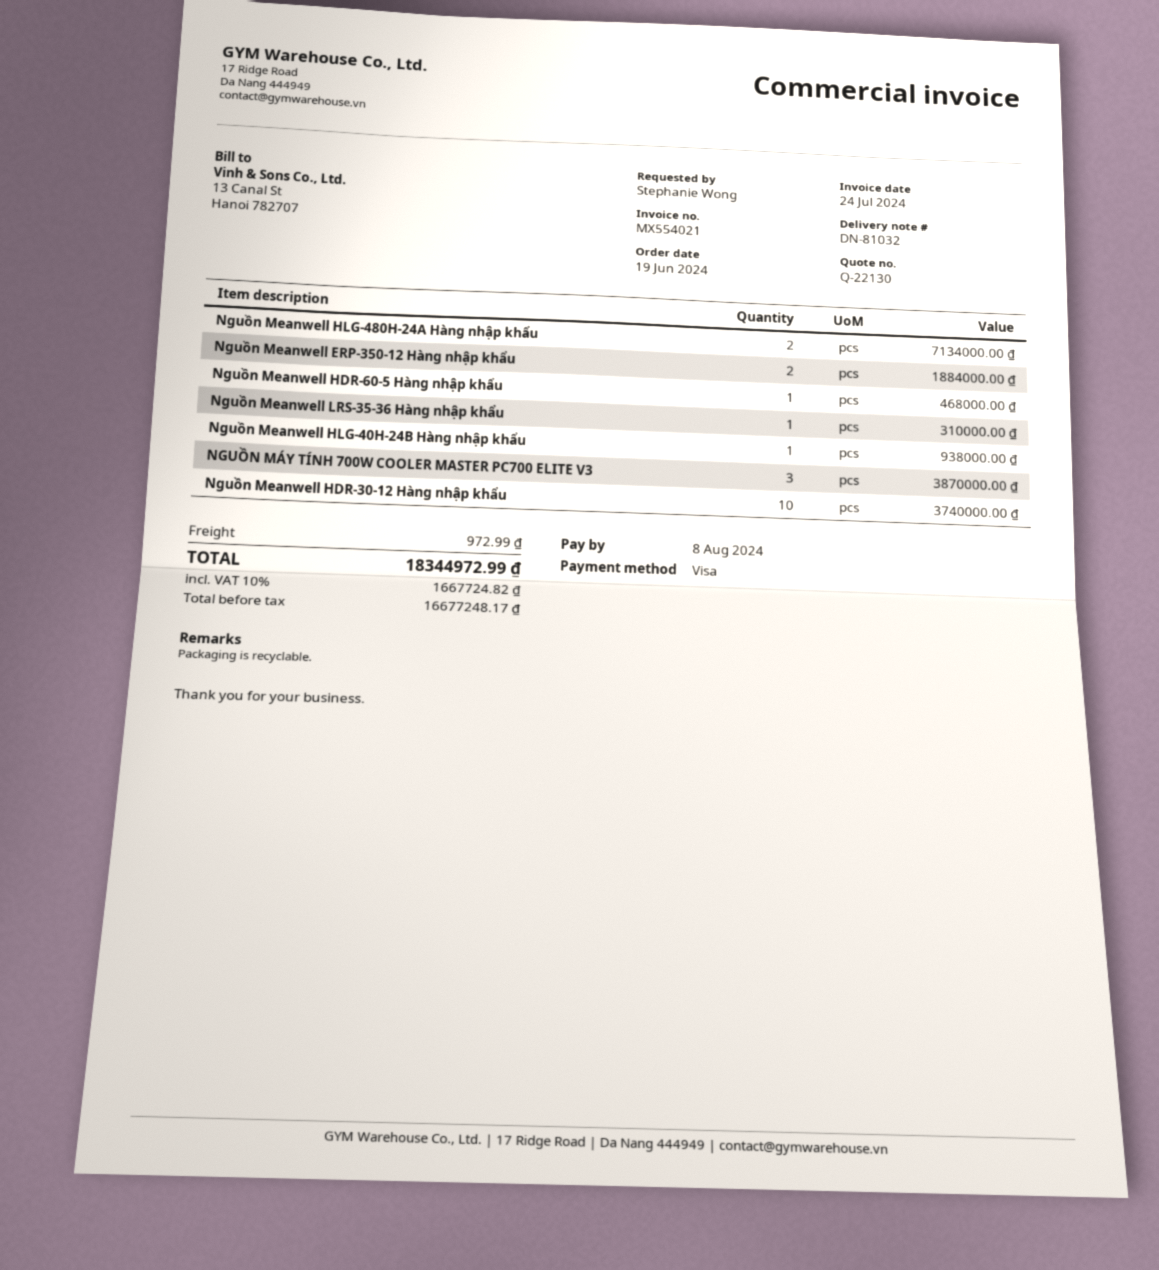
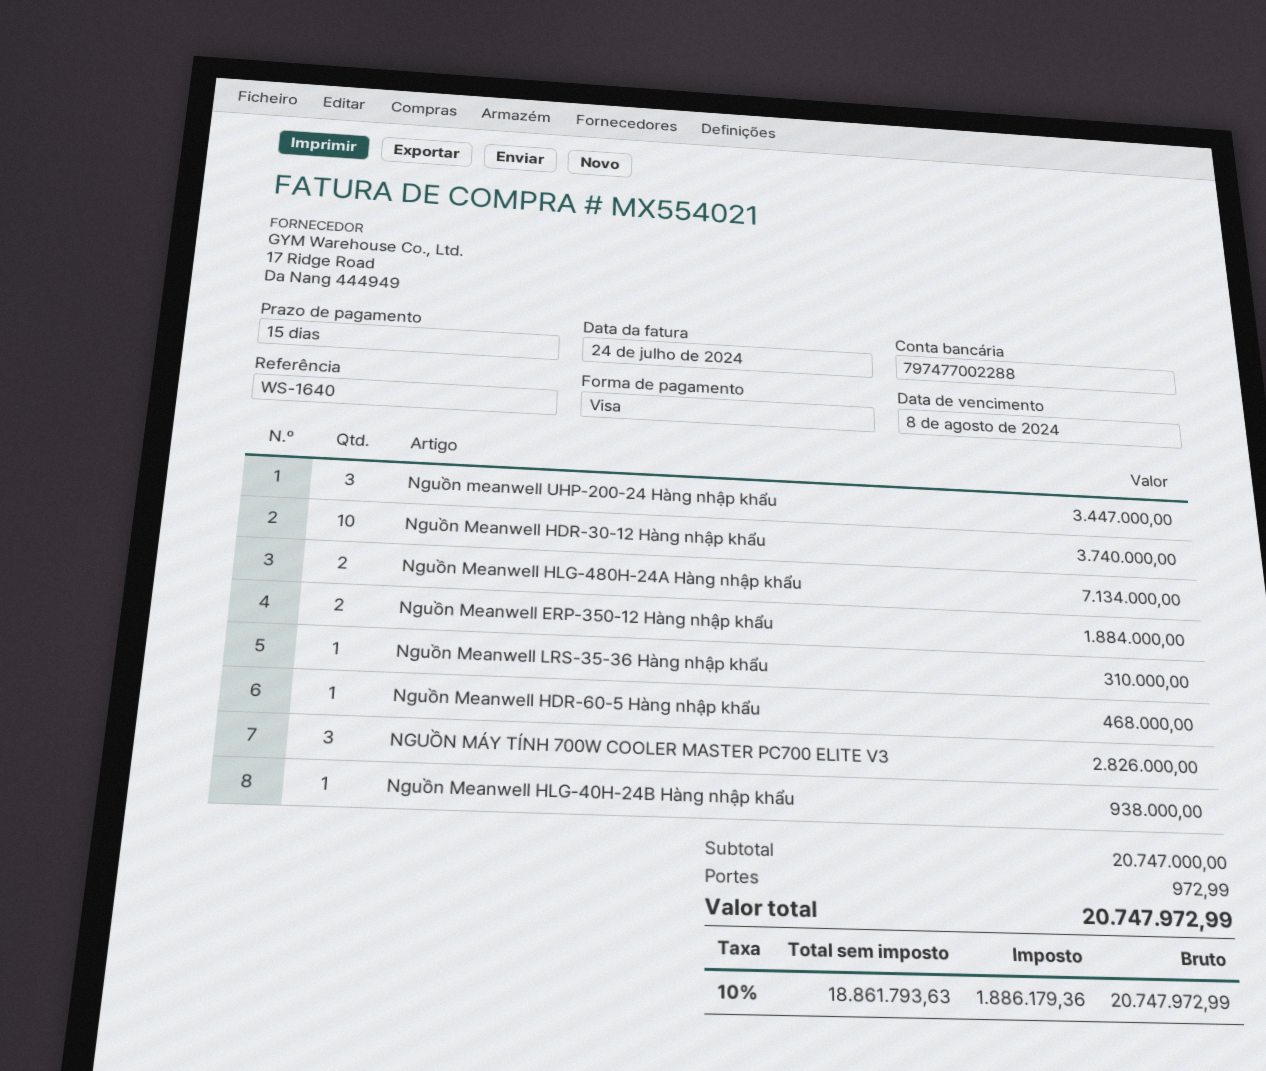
NGUỒN MÁY TÍNH 700W COOLER MASTER PC700 ELITE V3: 3 for 3870000.00 -> 3 for 2826000.00
Nguồn meanwell UHP-200-24 Hàng nhập khẩu: none -> 3 for 3447000.00
net: 16677248.17 -> 18861793.63
tax: 10% = 1667724.82 -> 10% = 1886179.36
total: 18344972.99 -> 20747972.99

